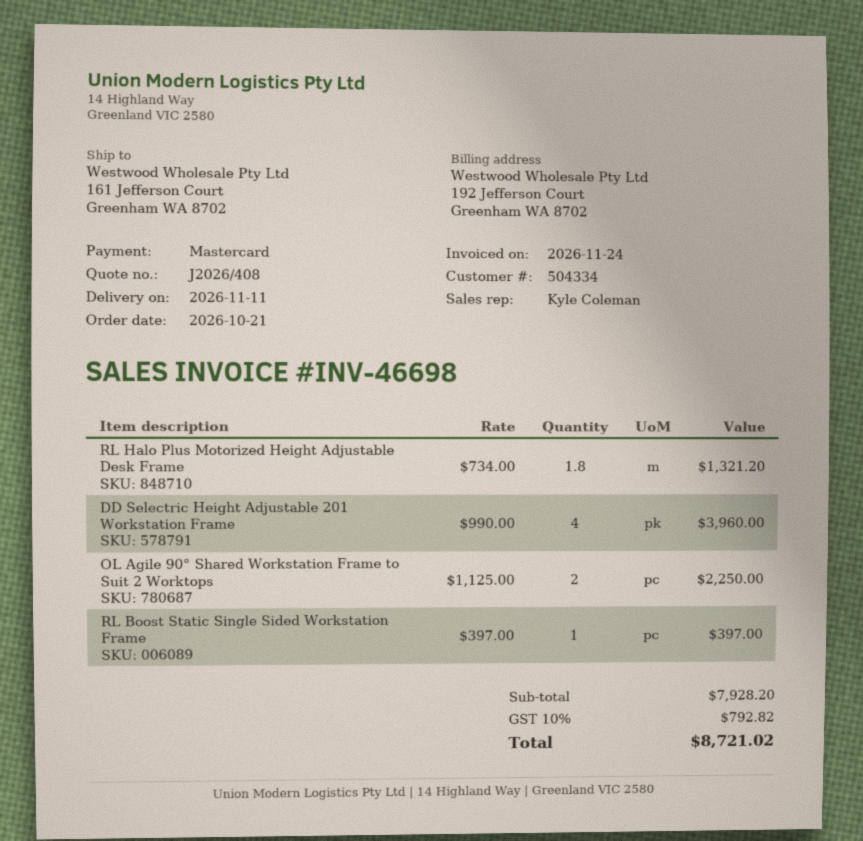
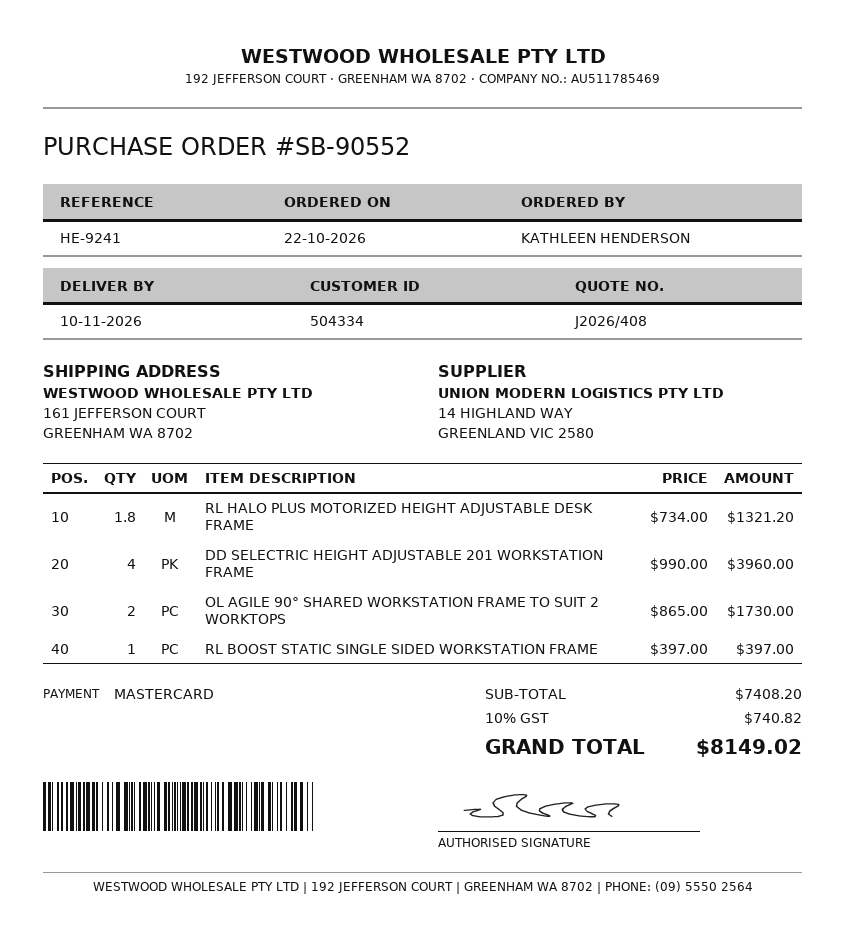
order date: 2026-10-21 -> 2026-10-22
delivery date: 2026-11-11 -> 2026-11-10
OL Agile 90° Shared Workstation Frame to Suit 2 Worktops: 2 x 1125.00 = 2250.00 -> 2 x 865.00 = 1730.00
subtotal: 7928.20 -> 7408.20
tax: 10% = 792.82 -> 10% = 740.82
total: 8721.02 -> 8149.02

